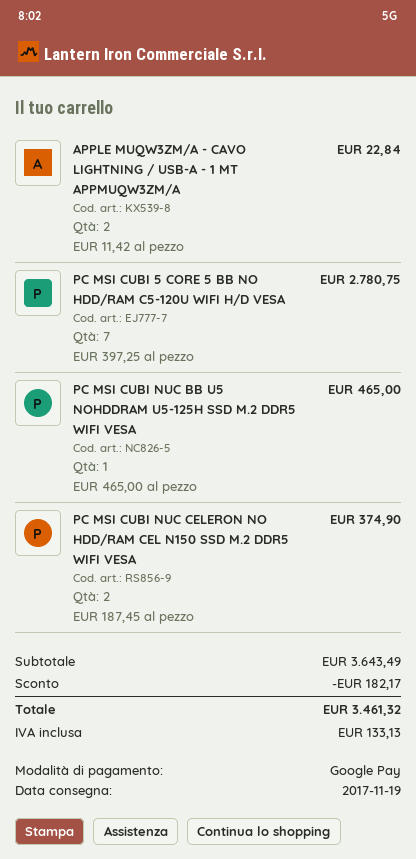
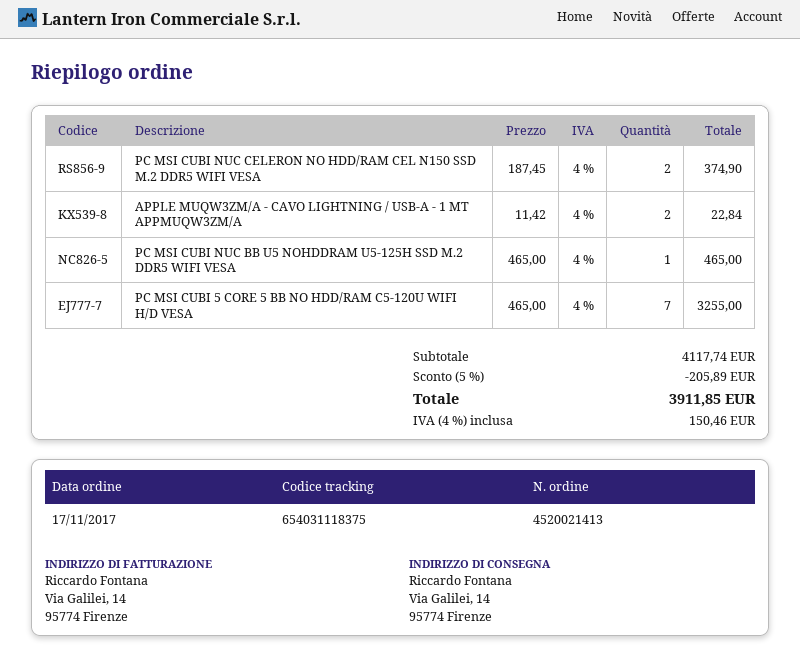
PC MSI CUBI 5 CORE 5 BB NO HDD/RAM C5-120U WIFI H/D VESA: 7 x 397.25 = 2780.75 -> 7 x 465.00 = 3255.00
subtotal: 3643.49 -> 4117.74
discount: 182.17 -> 205.89
tax: 133.13 -> 150.46
total: 3461.32 -> 3911.85

